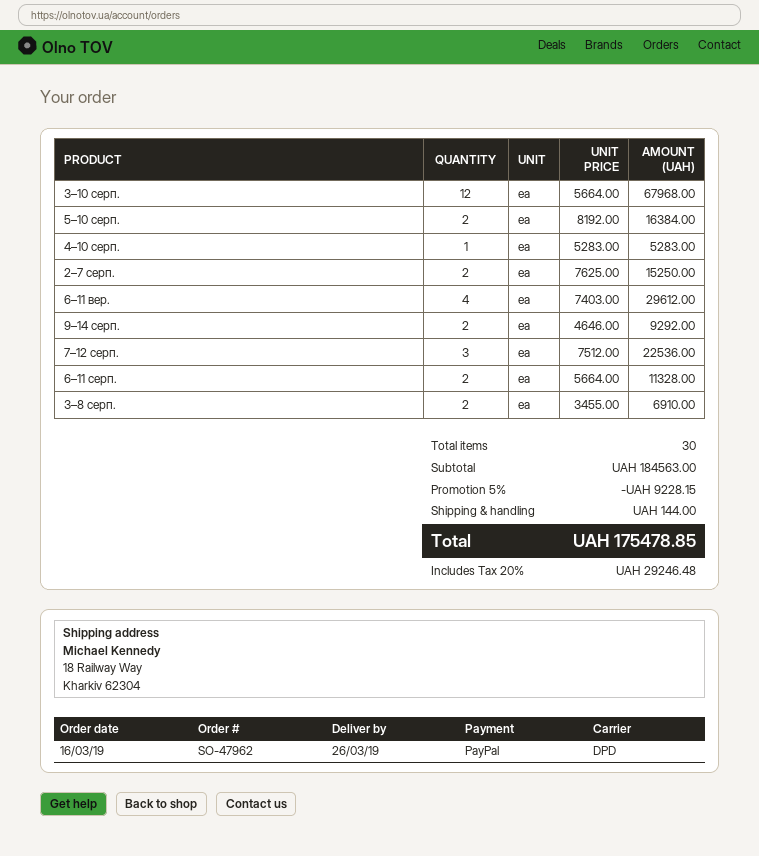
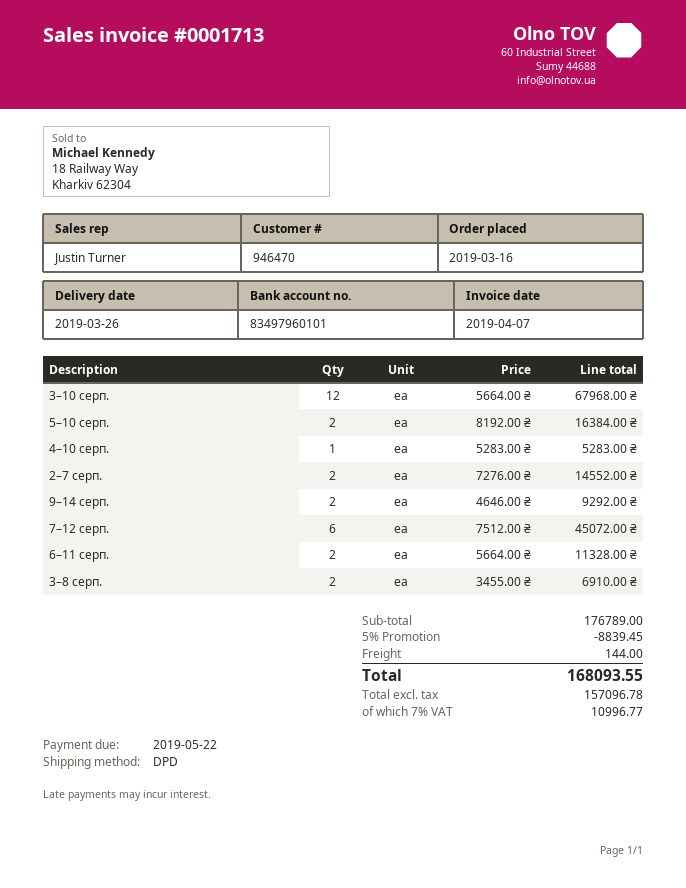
2–7 серп.: 2 x 7625.00 = 15250.00 -> 2 x 7276.00 = 14552.00
6–11 вер.: 4 x 7403.00 = 29612.00 -> none
7–12 серп.: 3 x 7512.00 = 22536.00 -> 6 x 7512.00 = 45072.00
subtotal: 184563.00 -> 176789.00
discount: 5% = 9228.15 -> 5% = 8839.45
tax: 20% = 29246.48 -> 7% = 10996.77
total: 175478.85 -> 168093.55

